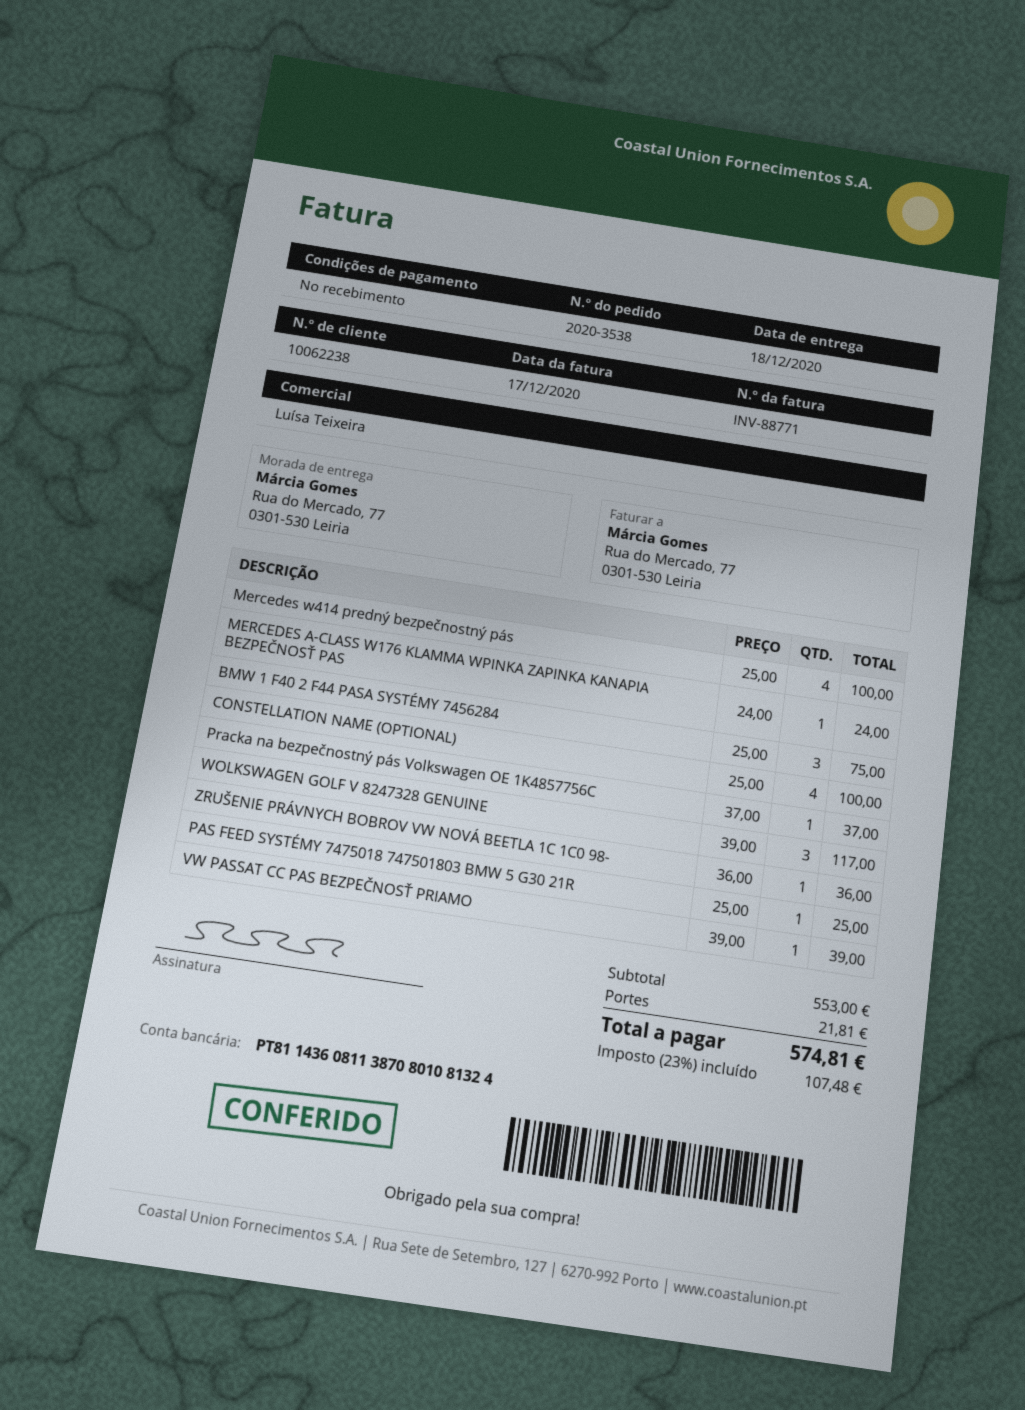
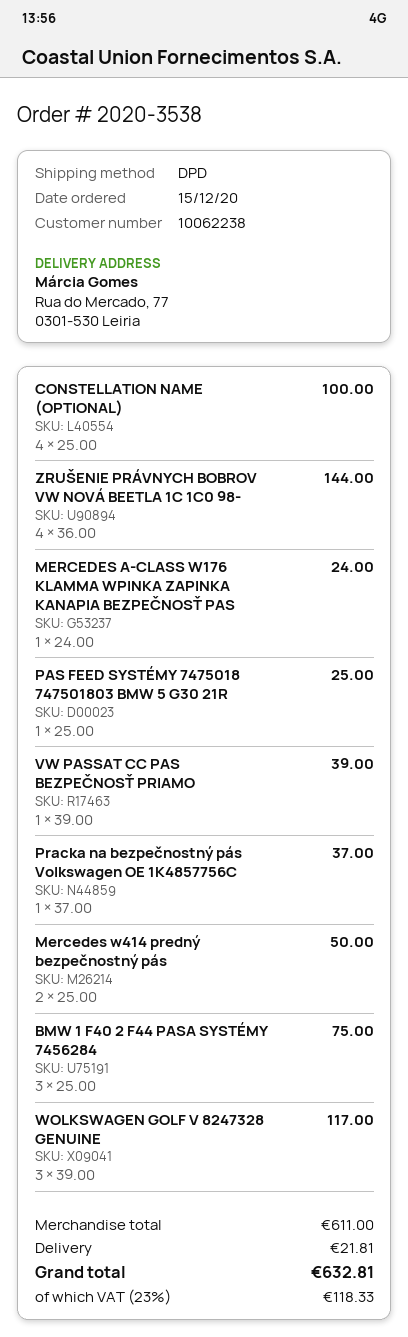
Mercedes w414 predný bezpečnostný pás: 4 x 25.00 = 100.00 -> 2 x 25.00 = 50.00
ZRUŠENIE PRÁVNYCH BOBROV VW NOVÁ BEETLA 1C 1C0 98-: 1 x 36.00 = 36.00 -> 4 x 36.00 = 144.00
subtotal: 553.00 -> 611.00
tax: 23% = 107.48 -> 23% = 118.33
total: 574.81 -> 632.81

